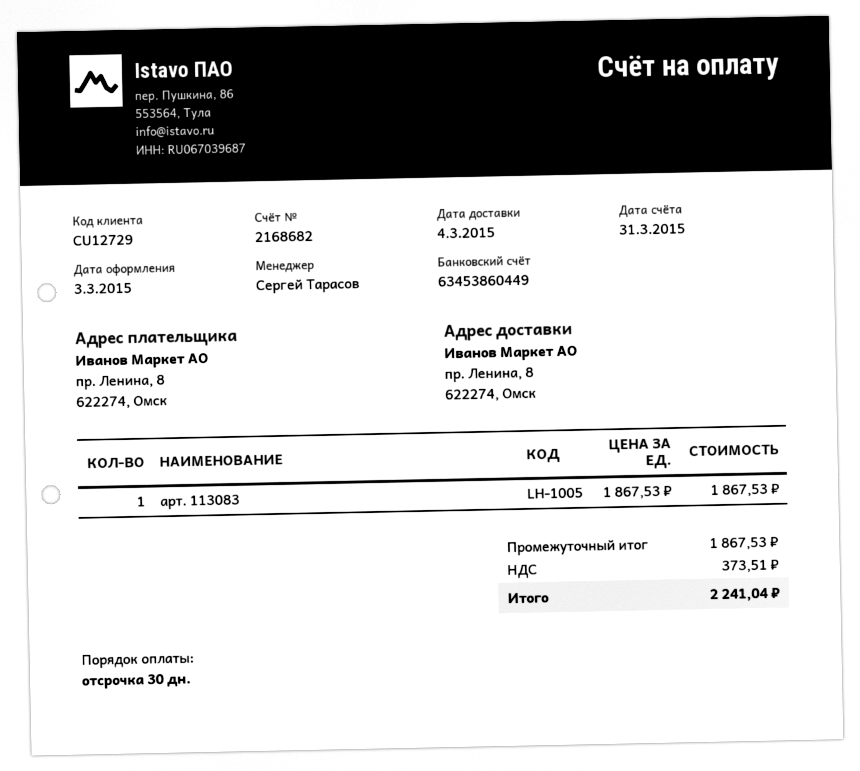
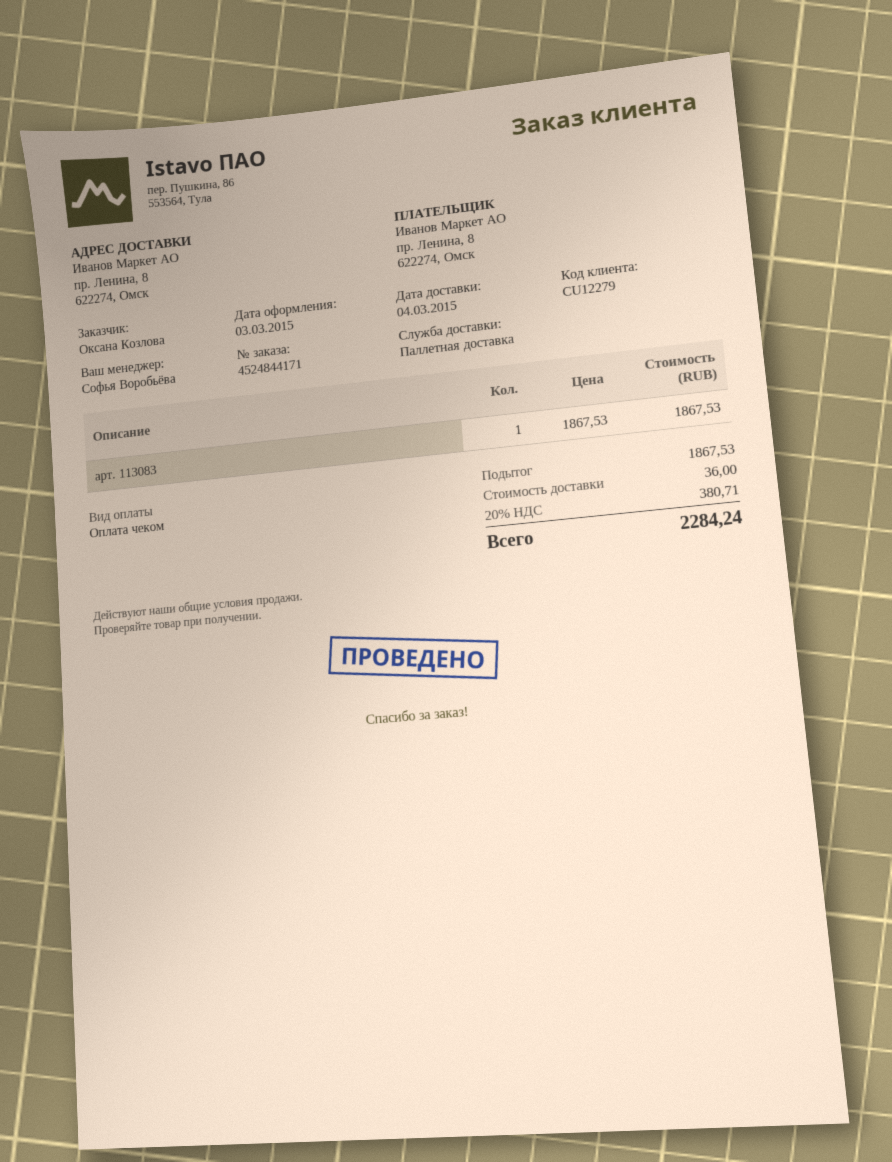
customer number: CU12729 -> CU12279
sales rep: Сергей Тарасов -> Софья Воробьёва
shipping: none -> 36.00
tax: 373.51 -> 380.71
total: 2241.04 -> 2284.24

